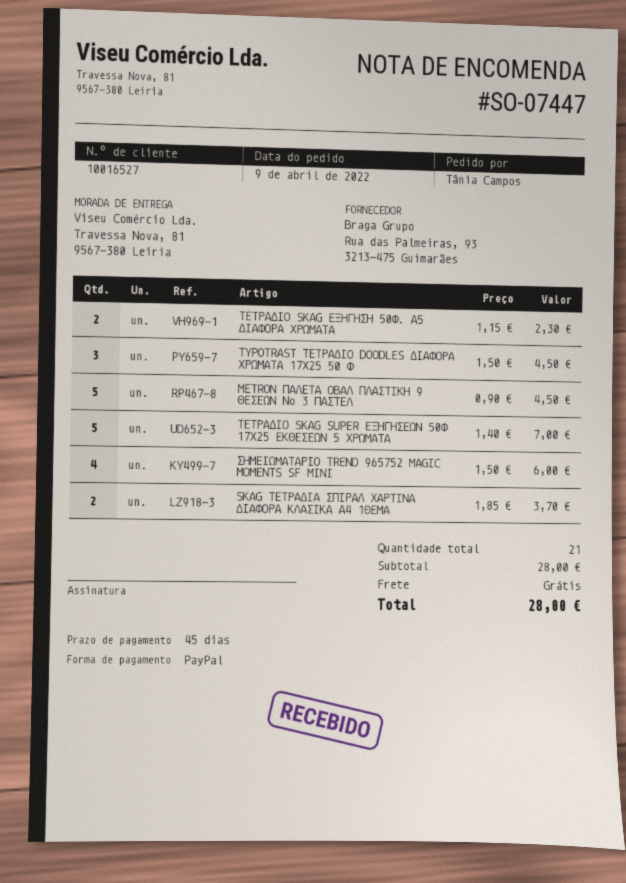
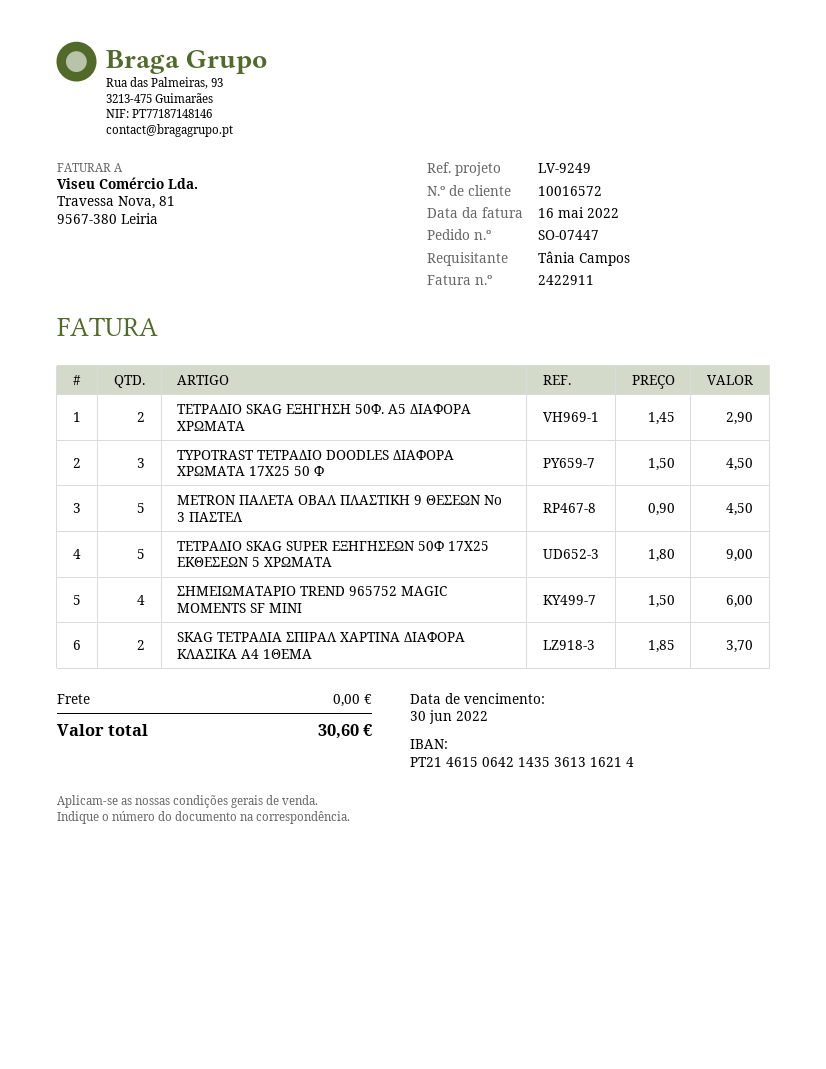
customer number: 10016527 -> 10016572
ΤΕΤΡΑΔΙΟ SKΑG ΕΞΗΓΗΣΗ 50Φ. Α5 ΔΙΑΦΟΡΑ ΧΡΩΜΑΤΑ: 2 x 1.15 = 2.30 -> 2 x 1.45 = 2.90
ΤΕΤΡΑΔΙΟ SKΑG SUPER ΕΞΗΓΗΣΕΩΝ 50Φ 17X25 ΕΚΘΕΣΕΩΝ 5 ΧΡΩΜΑΤΑ: 5 x 1.40 = 7.00 -> 5 x 1.80 = 9.00
total: 28.00 -> 30.60

